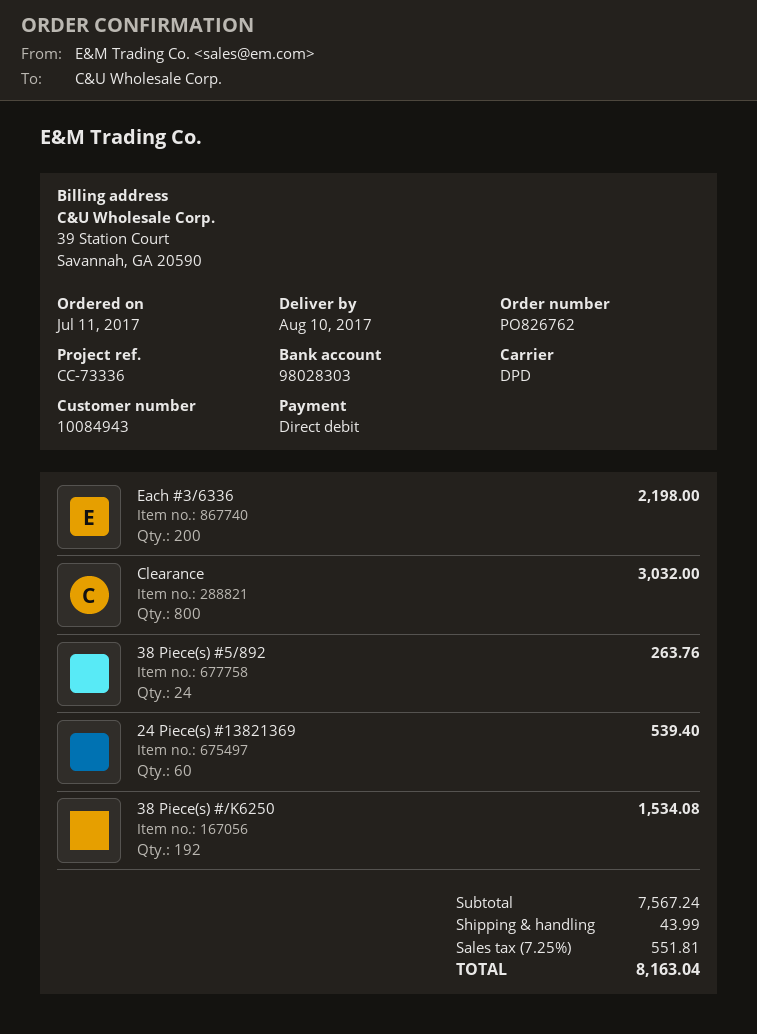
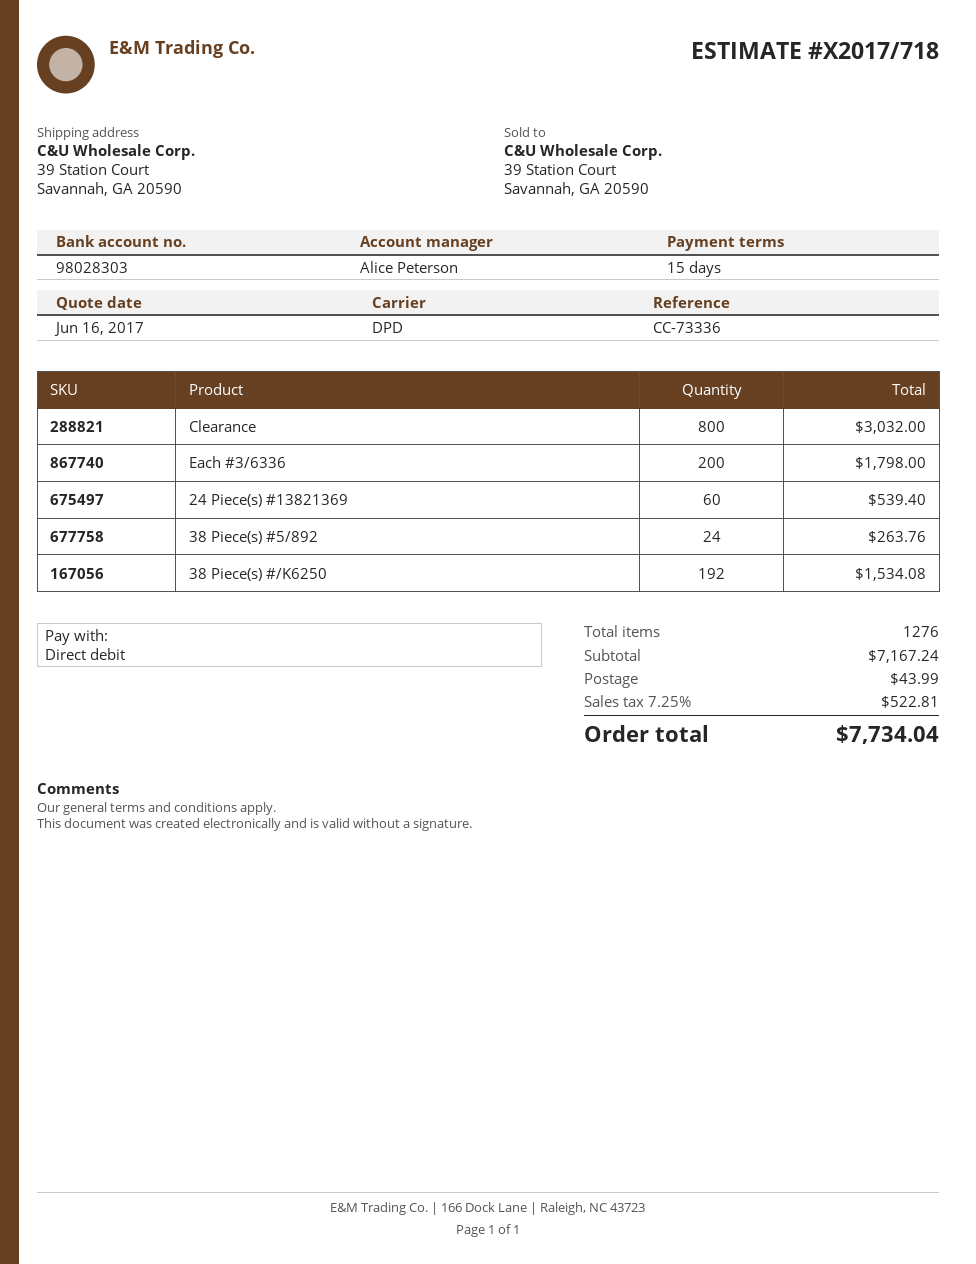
Each #3/6336: 200 for 2198.00 -> 200 for 1798.00
subtotal: 7567.24 -> 7167.24
tax: 7.25% = 551.81 -> 7.25% = 522.81
total: 8163.04 -> 7734.04

